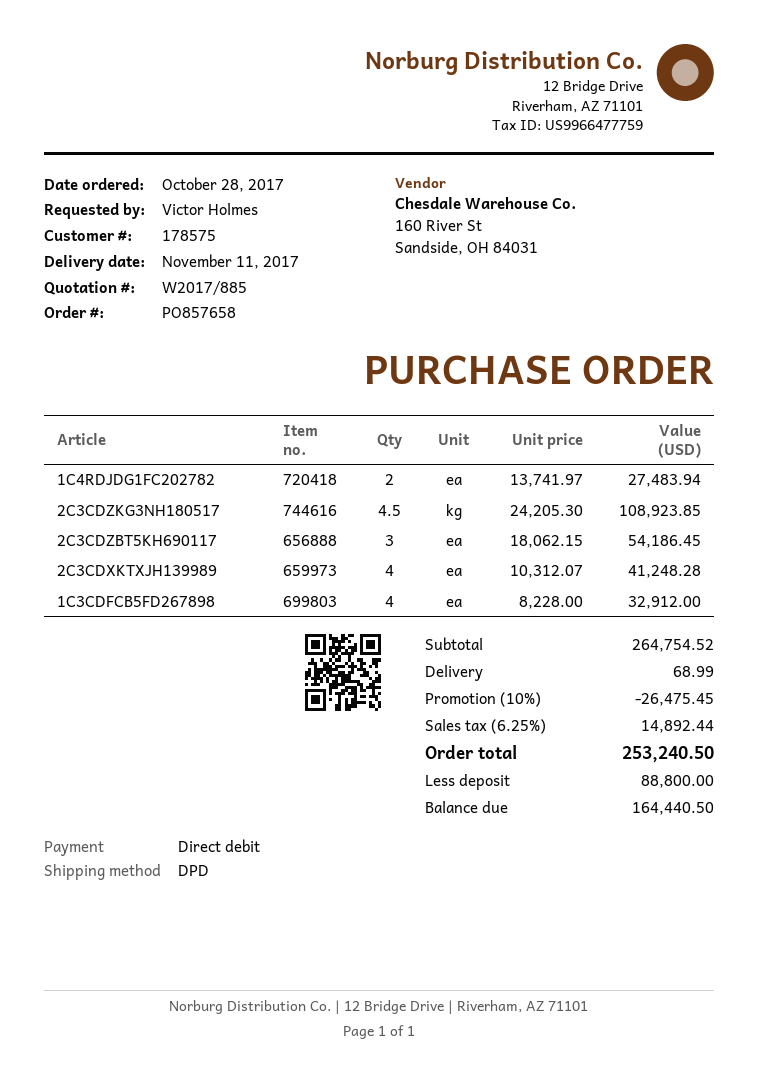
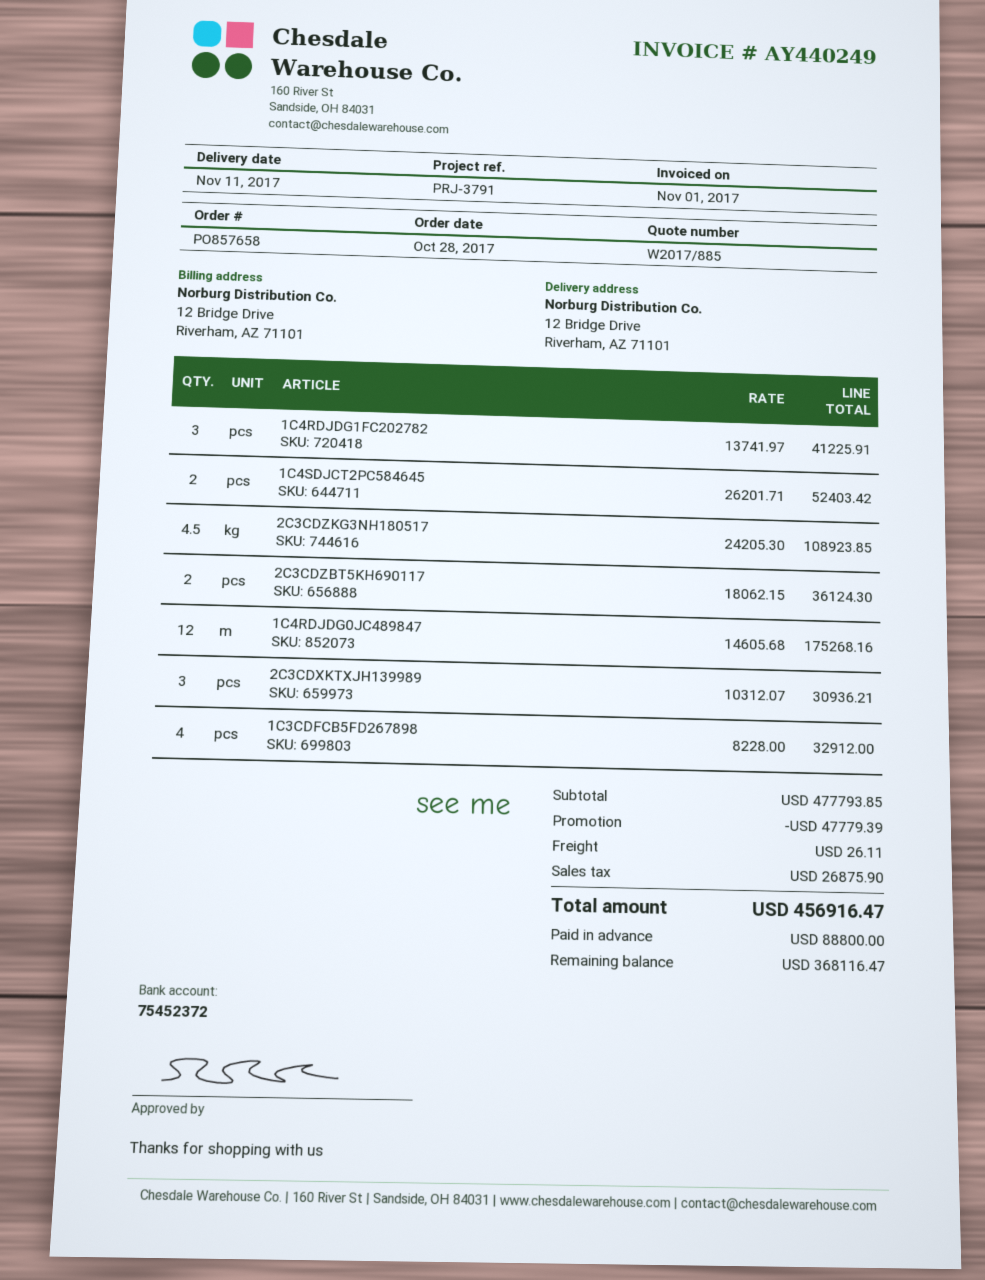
1C4RDJDG1FC202782: 2 x 13741.97 = 27483.94 -> 3 x 13741.97 = 41225.91
2C3CDZBT5KH690117: 3 x 18062.15 = 54186.45 -> 2 x 18062.15 = 36124.30
2C3CDXKTXJH139989: 4 x 10312.07 = 41248.28 -> 3 x 10312.07 = 30936.21
1C4SDJCT2PC584645: none -> 2 x 26201.71 = 52403.42
1C4RDJDG0JC489847: none -> 12 x 14605.68 = 175268.16
subtotal: 264754.52 -> 477793.85
discount: 26475.45 -> 47779.39
shipping: 68.99 -> 26.11
tax: 14892.44 -> 26875.90
total: 253240.50 -> 456916.47
balance: 164440.50 -> 368116.47

